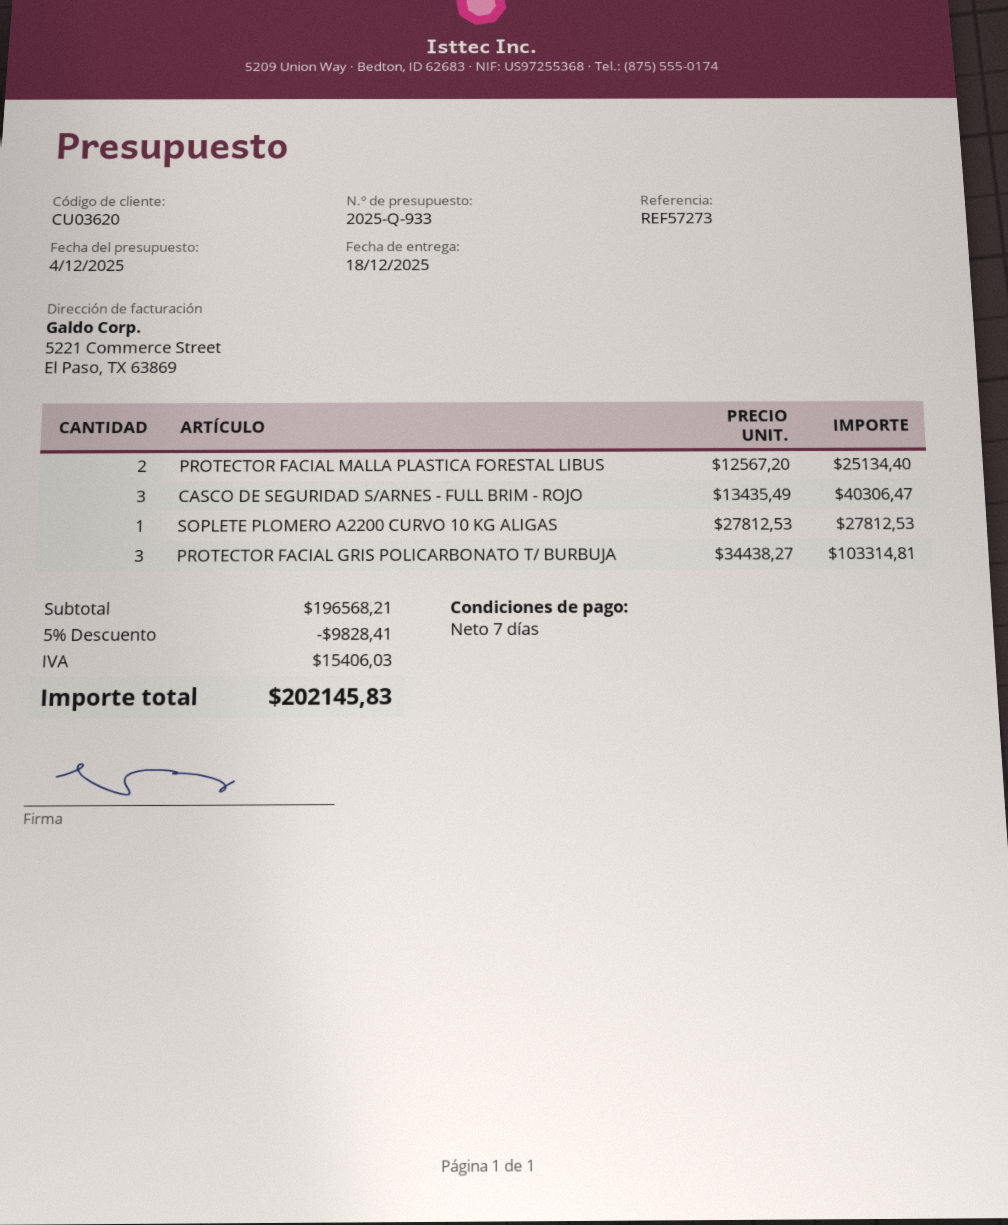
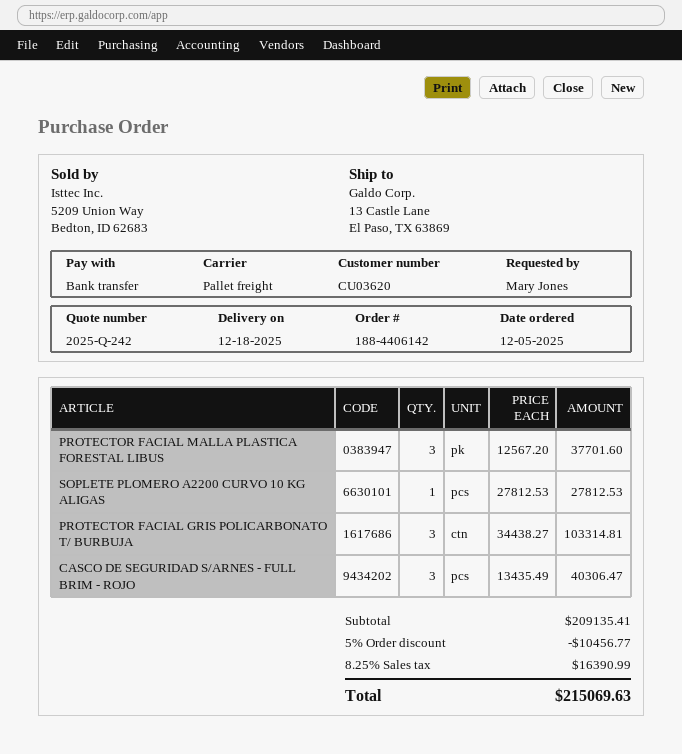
quote number: 2025-Q-933 -> 2025-Q-242
PROTECTOR FACIAL MALLA PLASTICA FORESTAL LIBUS: 2 x 12567.20 = 25134.40 -> 3 x 12567.20 = 37701.60
subtotal: 196568.21 -> 209135.41
discount: 5% = 9828.41 -> 5% = 10456.77
tax: 15406.03 -> 16390.99
total: 202145.83 -> 215069.63

